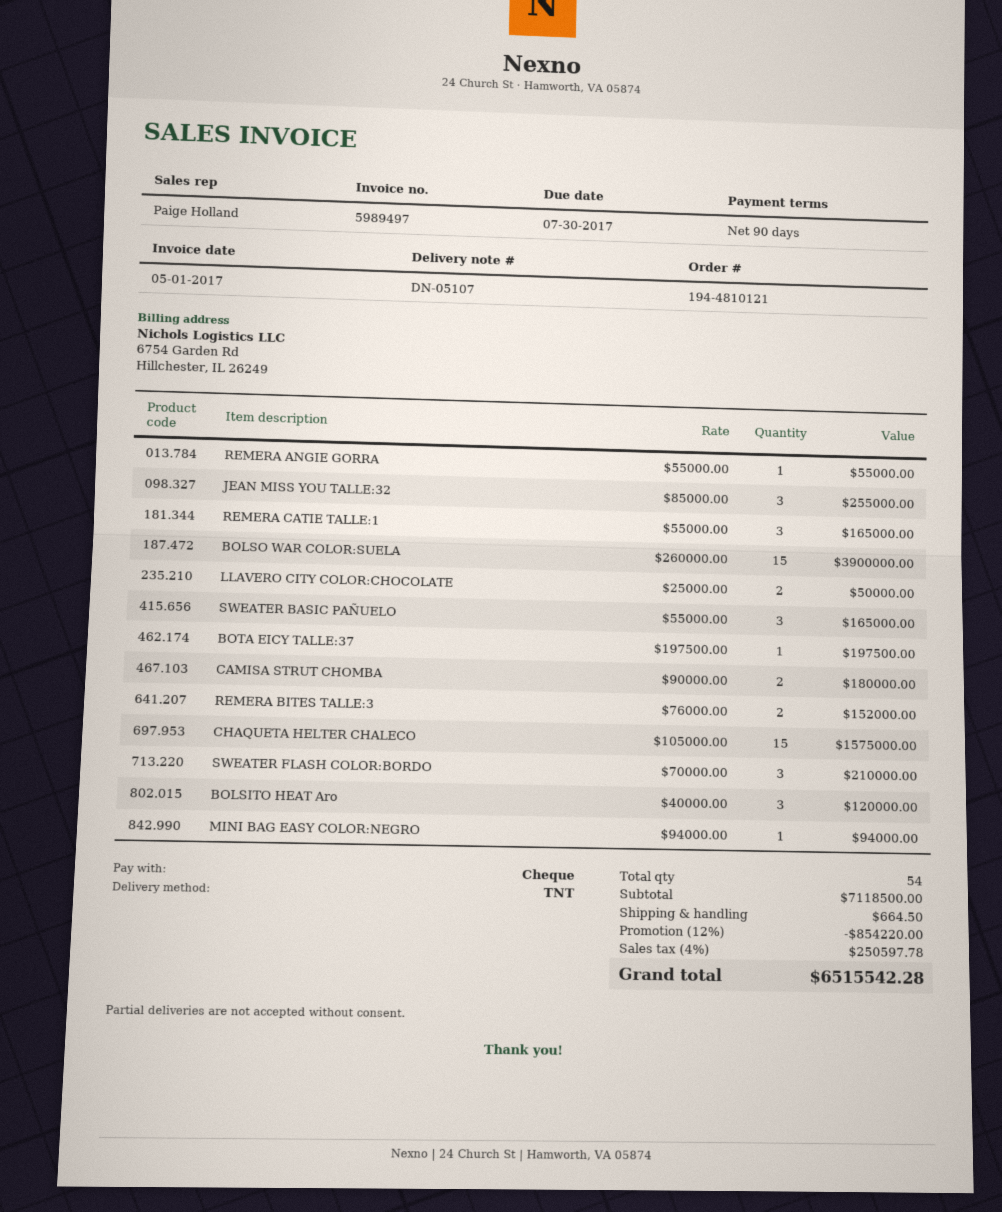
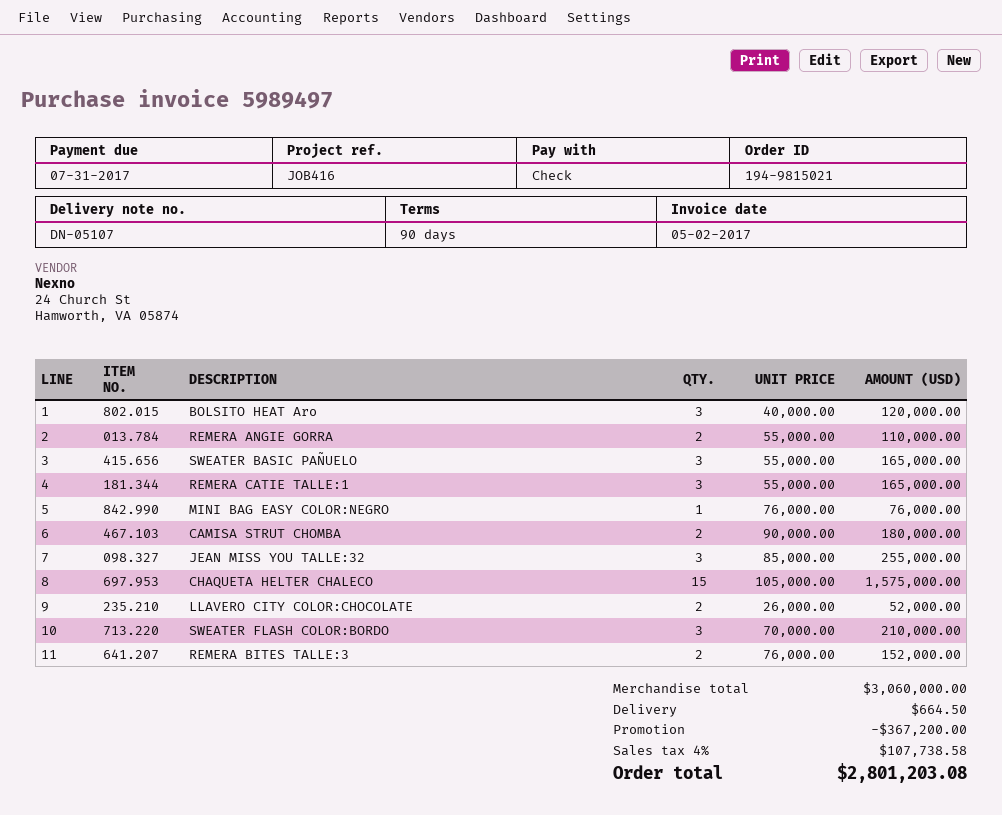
order number: 194-4810121 -> 194-9815021
invoice date: 2017-05-01 -> 2017-05-02
due date: 2017-07-30 -> 2017-07-31
REMERA ANGIE GORRA: 1 x 55000.00 = 55000.00 -> 2 x 55000.00 = 110000.00
BOLSO WAR COLOR:SUELA: 15 x 260000.00 = 3900000.00 -> none
LLAVERO CITY COLOR:CHOCOLATE: 2 x 25000.00 = 50000.00 -> 2 x 26000.00 = 52000.00
BOTA EICY TALLE:37: 1 x 197500.00 = 197500.00 -> none
MINI BAG EASY COLOR:NEGRO: 1 x 94000.00 = 94000.00 -> 1 x 76000.00 = 76000.00
subtotal: 7118500.00 -> 3060000.00
discount: 854220.00 -> 367200.00
tax: 4% = 250597.78 -> 4% = 107738.58
total: 6515542.28 -> 2801203.08

